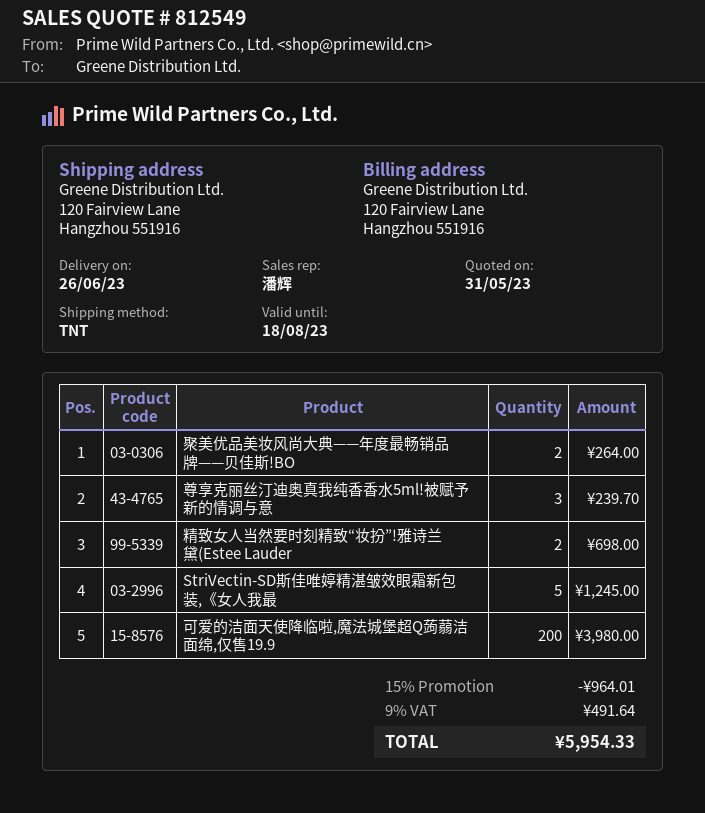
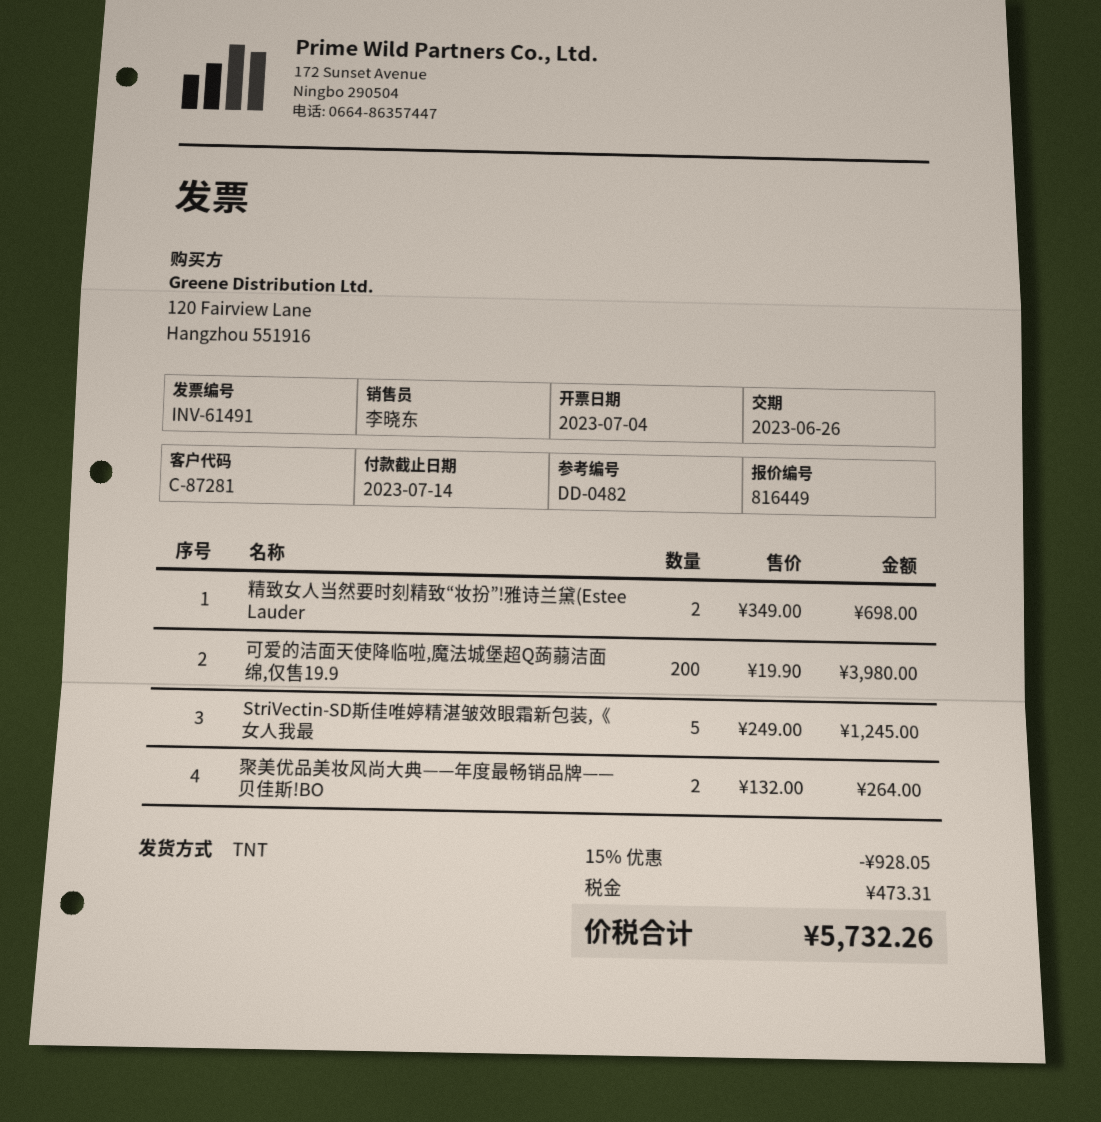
quote number: 812549 -> 816449
sales rep: 潘辉 -> 李晓东
尊享克丽丝汀迪奥真我纯香香水5ml!被赋予新的情调与意: 3 for 239.70 -> none
discount: 15% = 964.01 -> 15% = 928.05
tax: 491.64 -> 473.31
total: 5954.33 -> 5732.26

